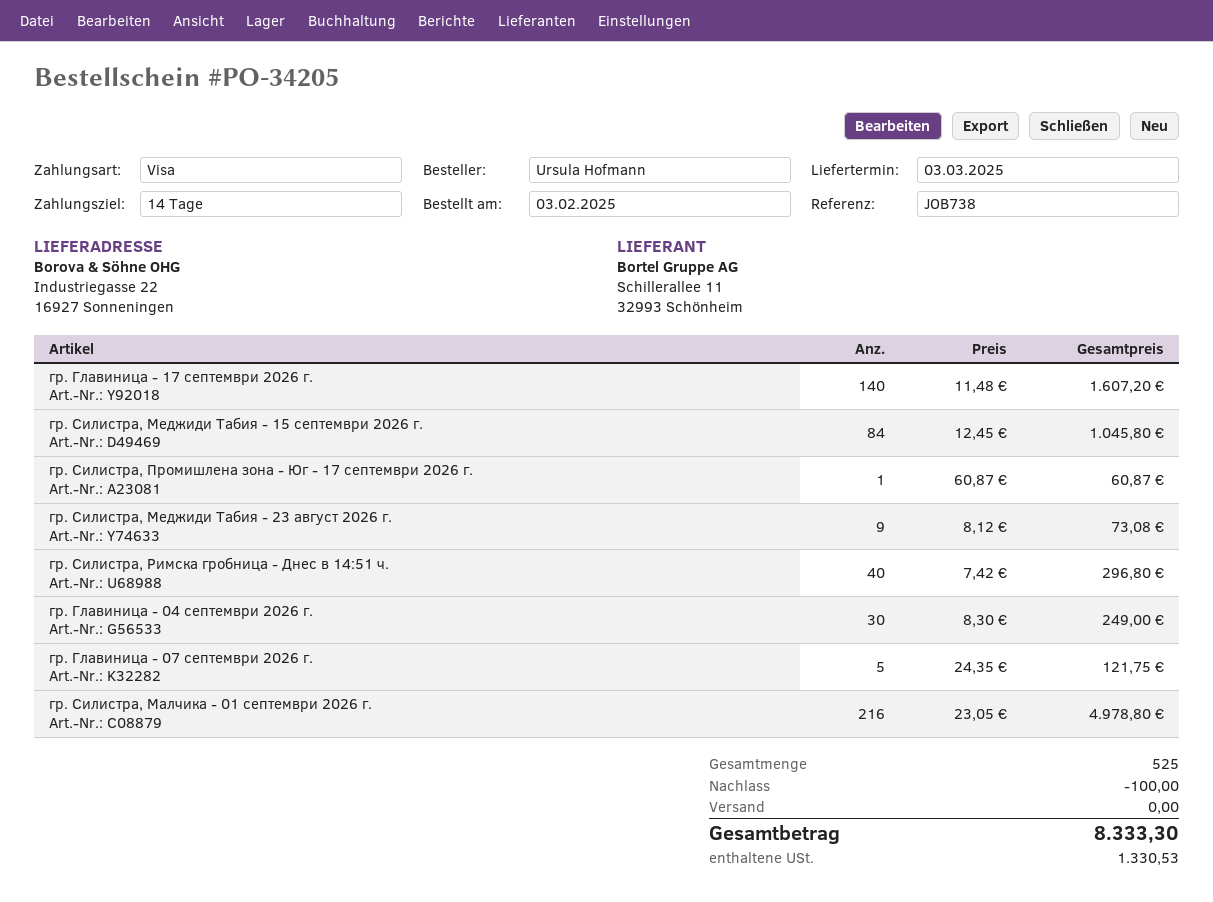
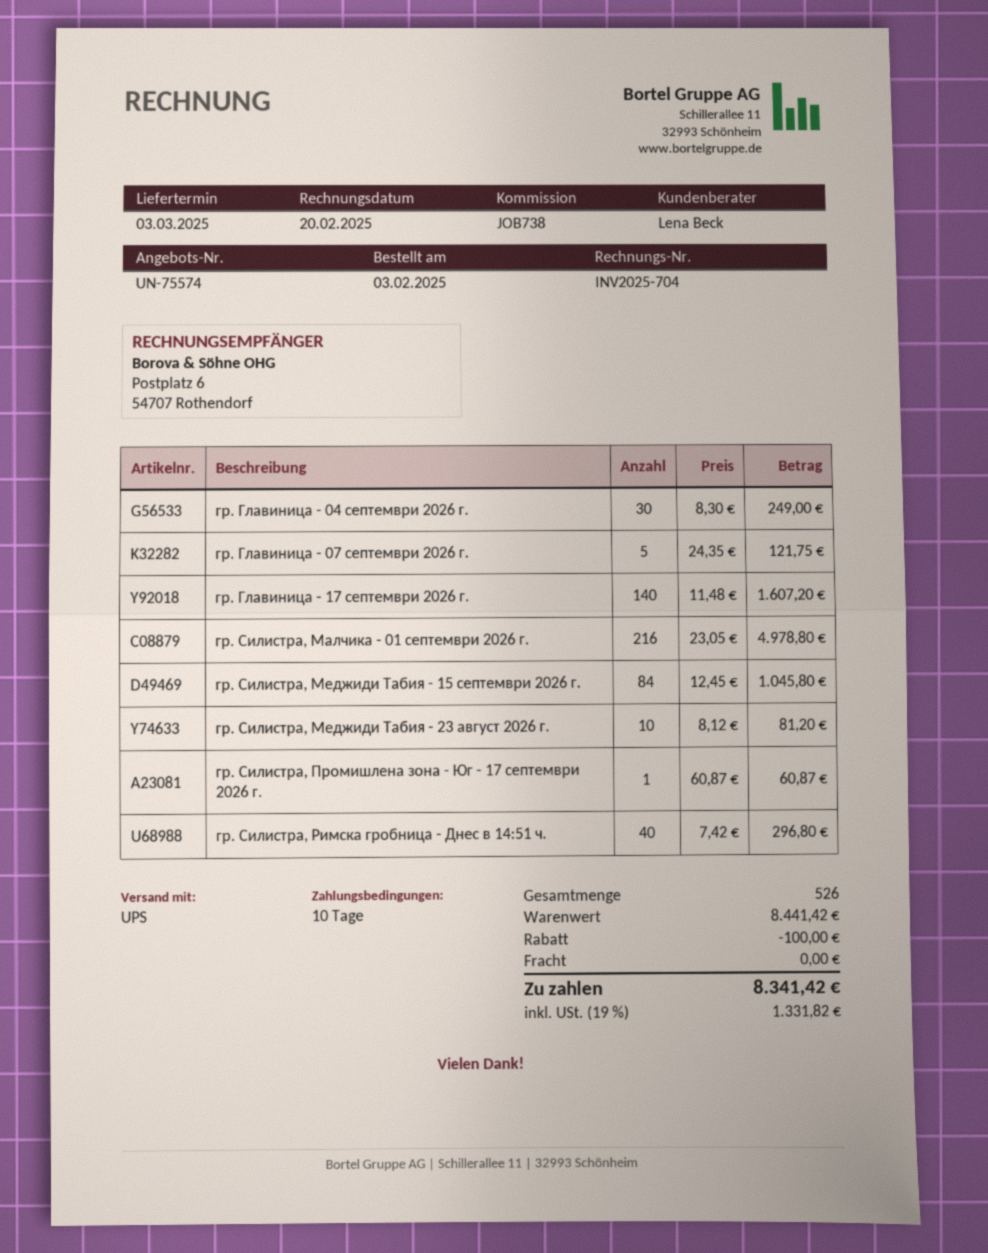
payment terms: 14 days -> 10 days
гр. Силистра, Меджиди Табия - 23 август 2026 г.: 9 x 8.12 = 73.08 -> 10 x 8.12 = 81.20
total quantity: 525 -> 526
tax: 1330.53 -> 1331.82
total: 8333.30 -> 8341.42

